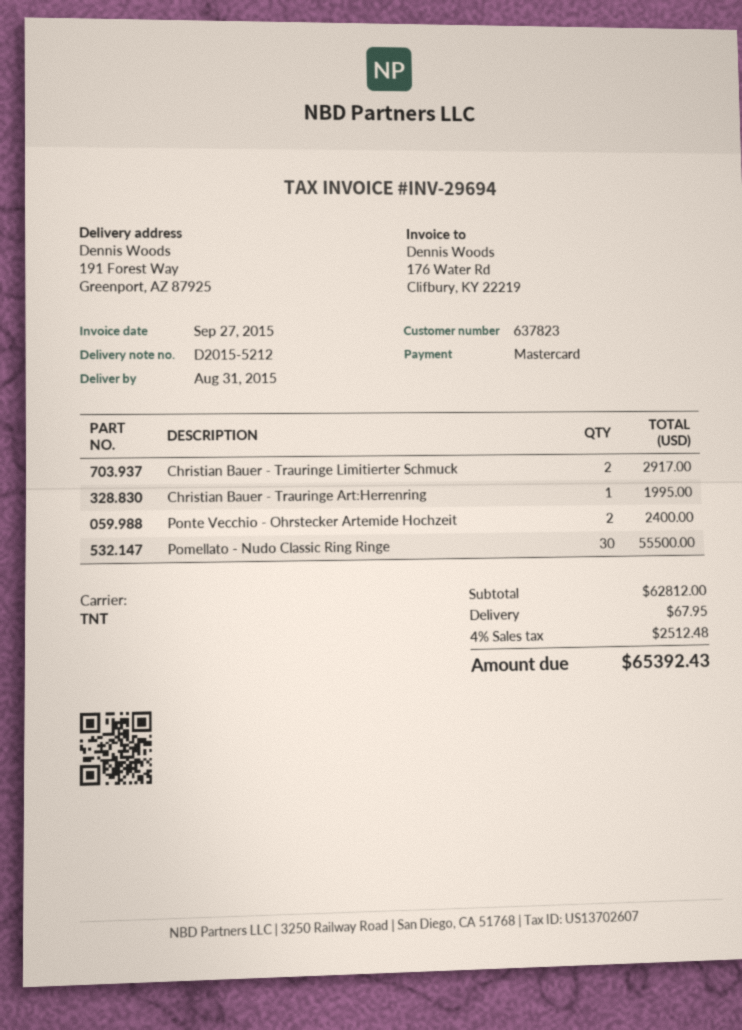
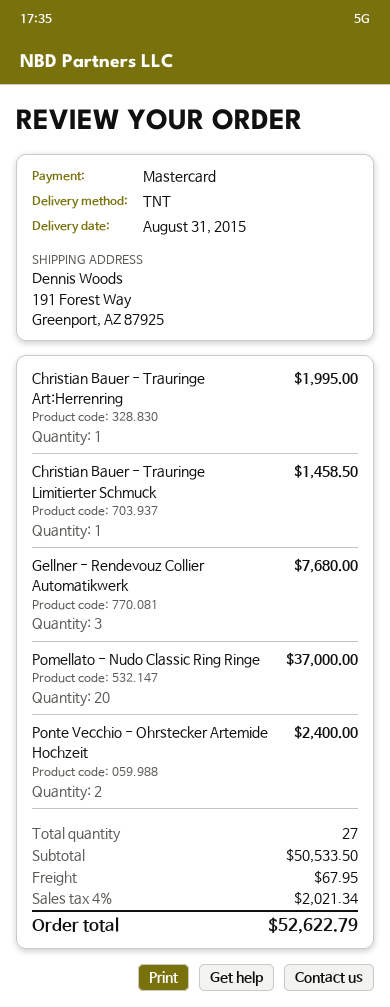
Christian Bauer - Trauringe Limitierter Schmuck: 2 for 2917.00 -> 1 for 1458.50
Pomellato - Nudo Classic Ring Ringe: 30 for 55500.00 -> 20 for 37000.00
Gellner - Rendevouz Collier Automatikwerk: none -> 3 for 7680.00
subtotal: 62812.00 -> 50533.50
tax: 4% = 2512.48 -> 4% = 2021.34
total: 65392.43 -> 52622.79

